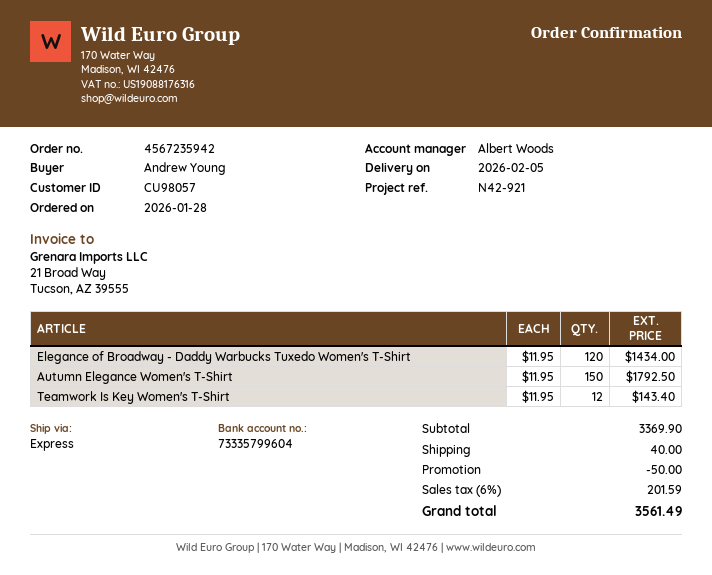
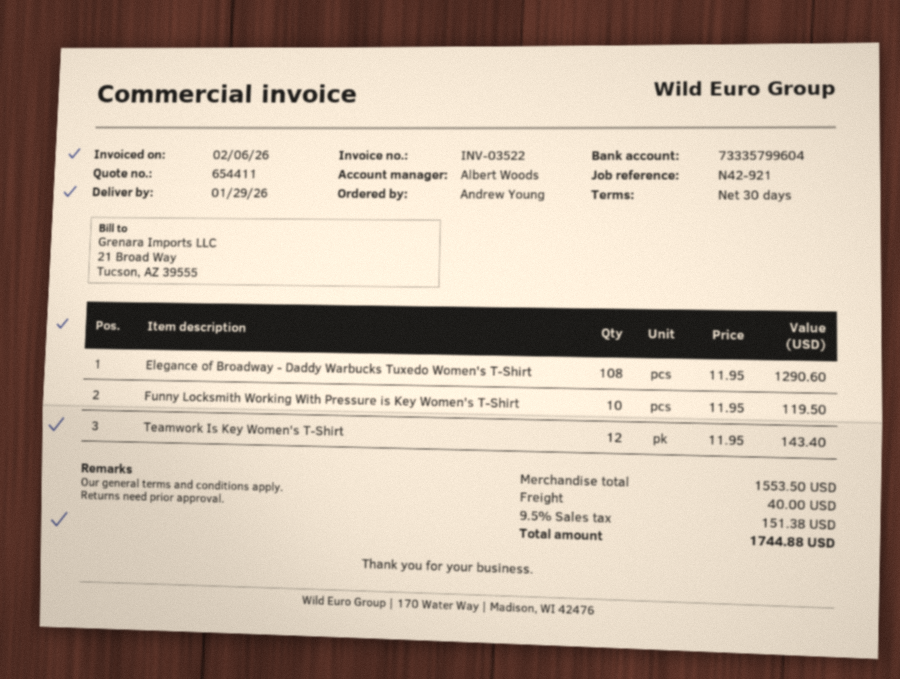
delivery date: 2026-02-05 -> 2026-01-29
Elegance of Broadway - Daddy Warbucks Tuxedo Women's T-Shirt: 120 x 11.95 = 1434.00 -> 108 x 11.95 = 1290.60
Autumn Elegance Women's T-Shirt: 150 x 11.95 = 1792.50 -> none
Funny Locksmith Working With Pressure is Key Women's T-Shirt: none -> 10 x 11.95 = 119.50
subtotal: 3369.90 -> 1553.50
discount: 50.00 -> none
tax: 6% = 201.59 -> 9.5% = 151.38
total: 3561.49 -> 1744.88

